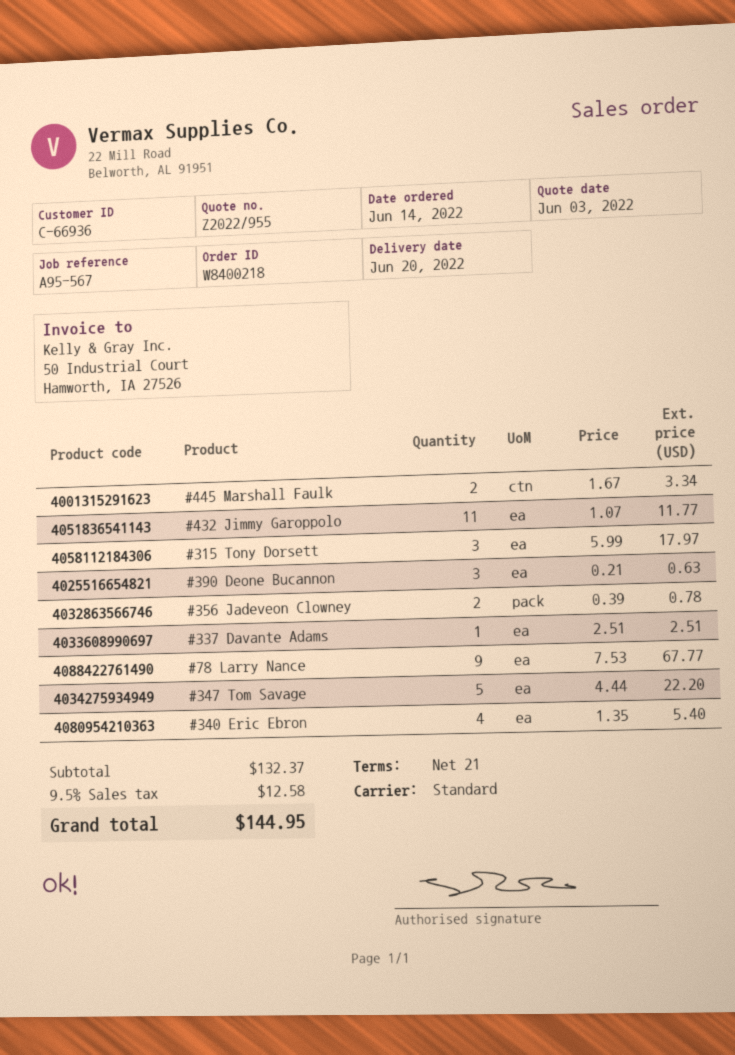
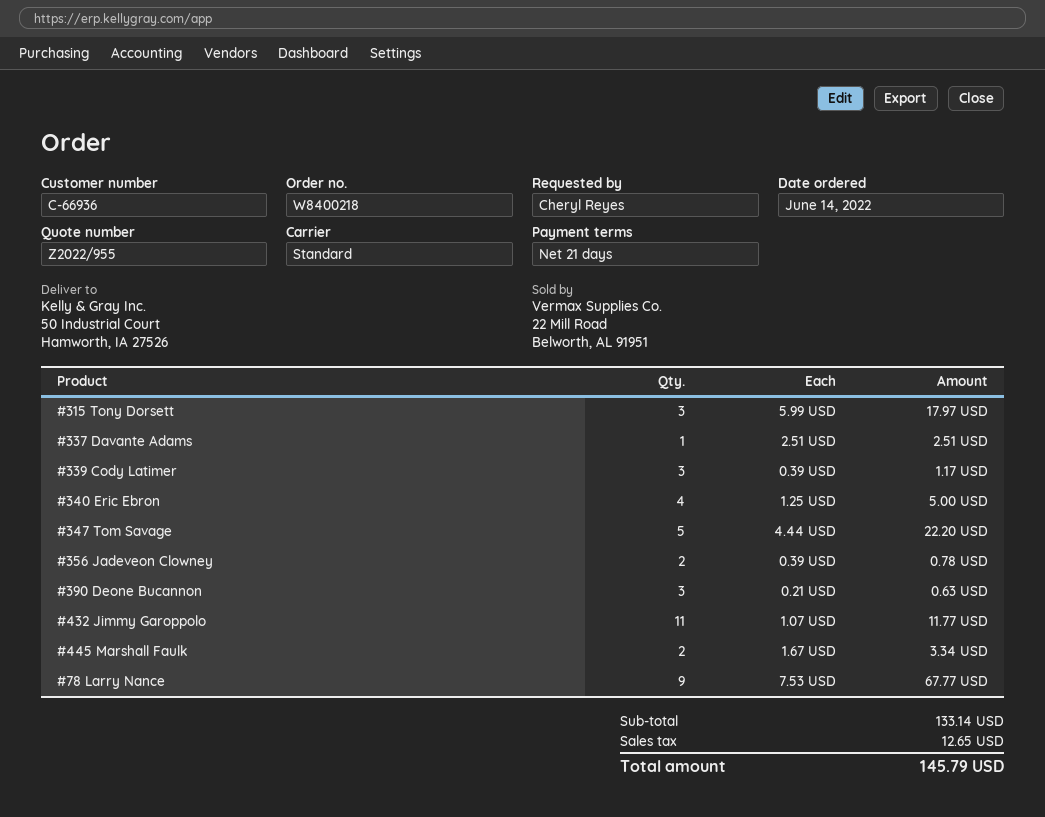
#340 Eric Ebron: 4 x 1.35 = 5.40 -> 4 x 1.25 = 5.00
#339 Cody Latimer: none -> 3 x 0.39 = 1.17
subtotal: 132.37 -> 133.14
tax: 12.58 -> 12.65
total: 144.95 -> 145.79

